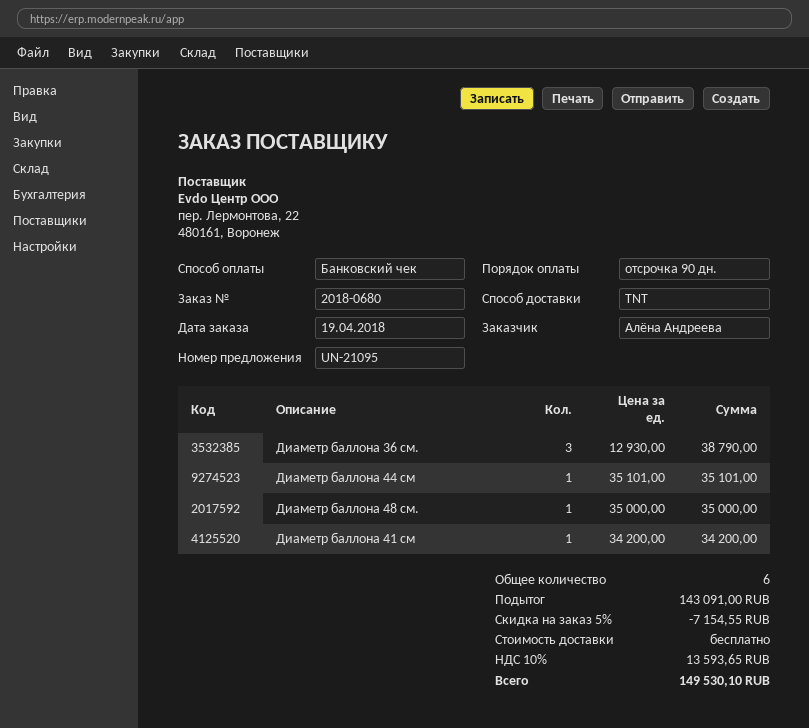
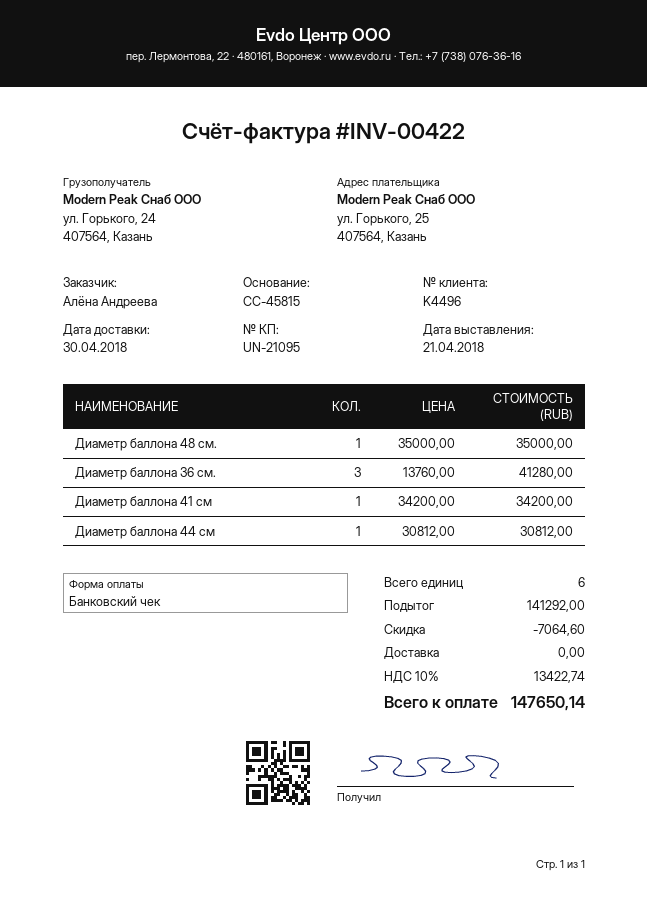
Диаметр баллона 36 см.: 3 x 12930.00 = 38790.00 -> 3 x 13760.00 = 41280.00
Диаметр баллона 44 см: 1 x 35101.00 = 35101.00 -> 1 x 30812.00 = 30812.00
subtotal: 143091.00 -> 141292.00
discount: 7154.55 -> 7064.60
tax: 10% = 13593.65 -> 10% = 13422.74
total: 149530.10 -> 147650.14

